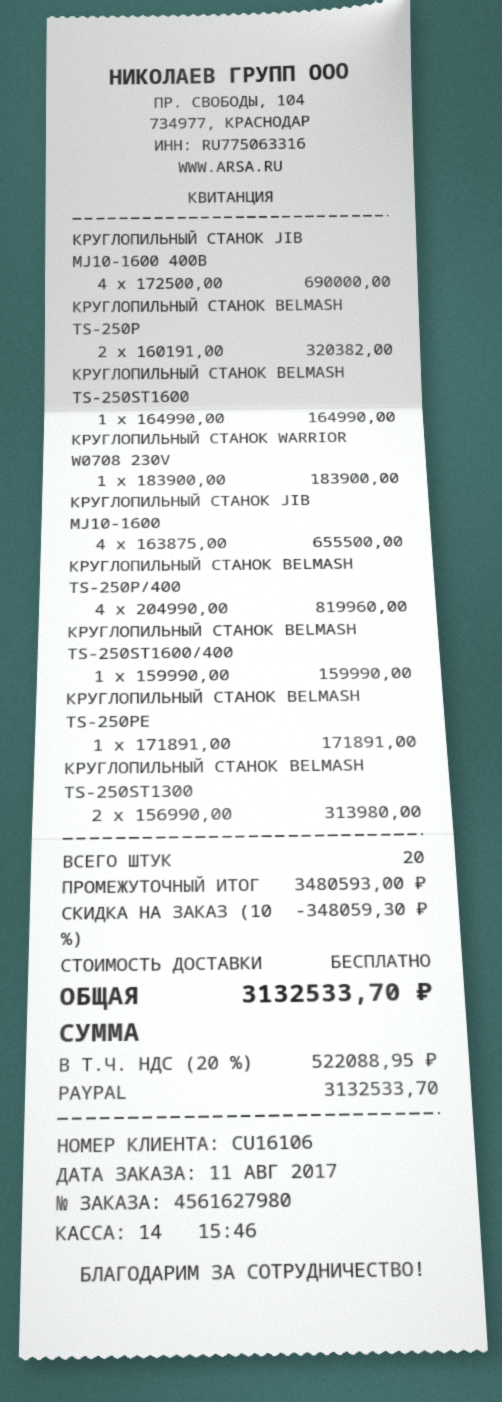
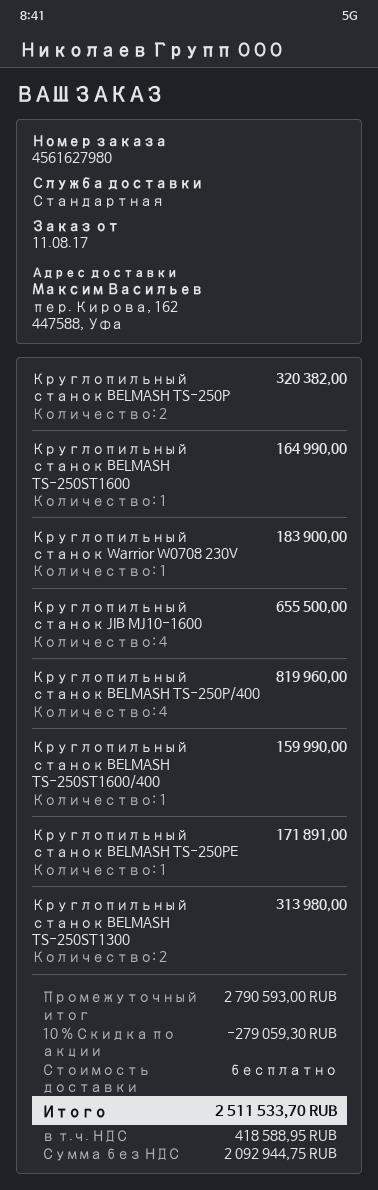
КРУГЛОПИЛЬНЫЙ СТАНОК JIB MJ10-1600 400B: 4 for 690000.00 -> none
subtotal: 3480593.00 -> 2790593.00
discount: 10% = 348059.30 -> 10% = 279059.30
tax: 522088.95 -> 418588.95
total: 3132533.70 -> 2511533.70

